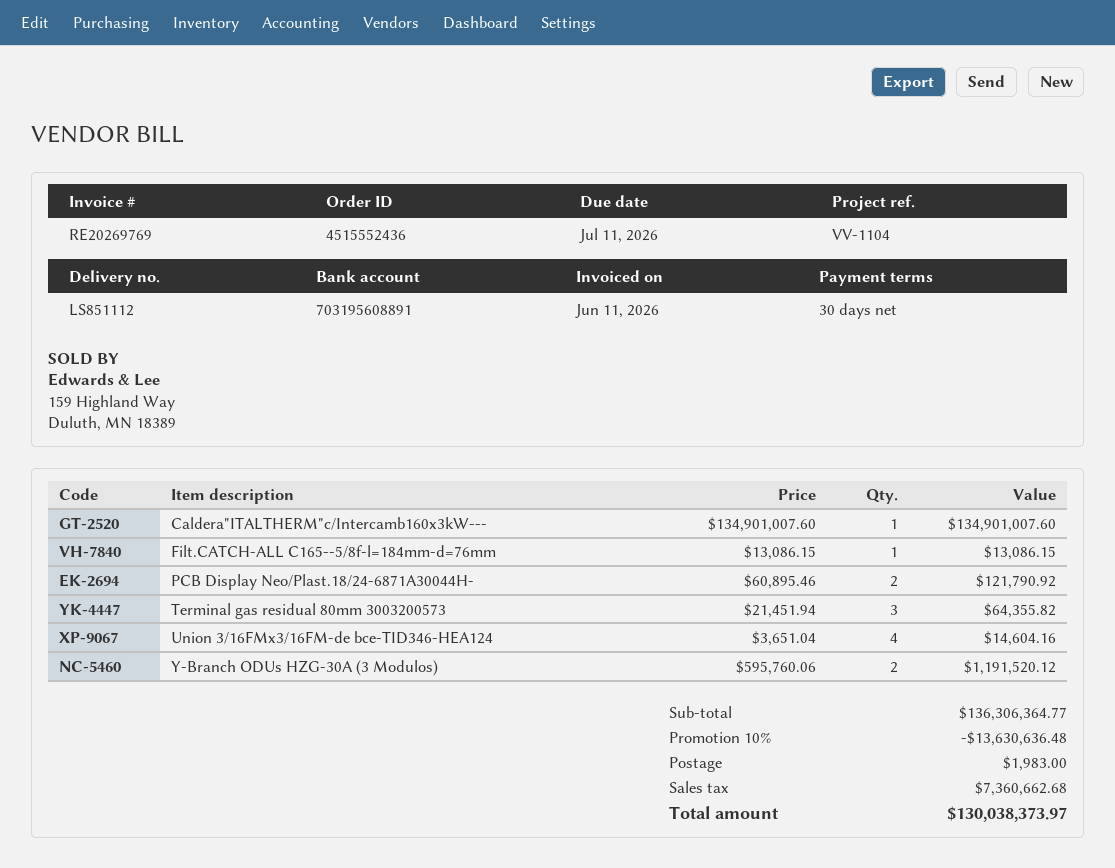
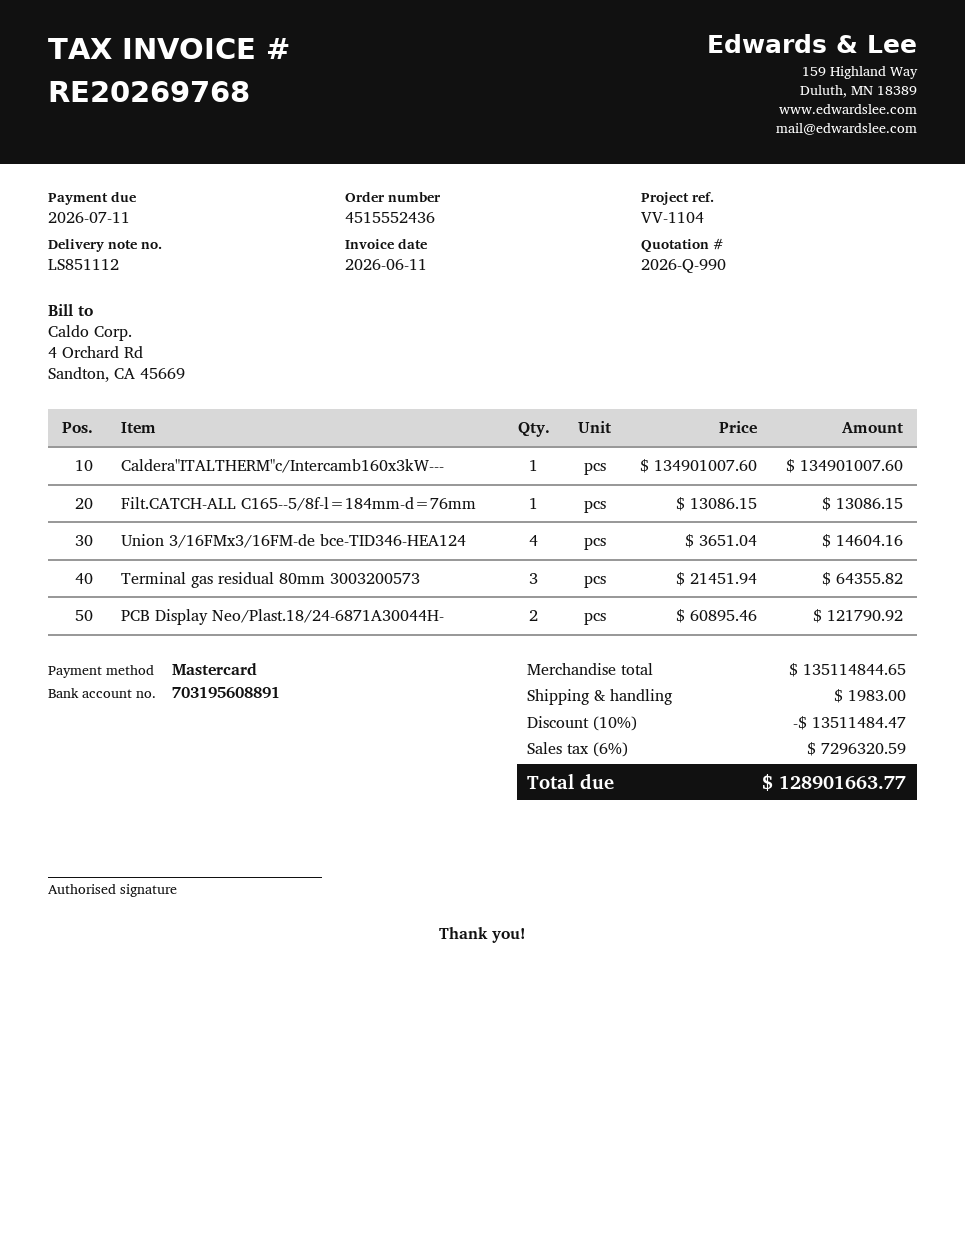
invoice number: RE20269769 -> RE20269768
Y-Branch ODUs HZG-30A (3 Modulos): 2 x 595760.06 = 1191520.12 -> none
subtotal: 136306364.77 -> 135114844.65
discount: 10% = 13630636.48 -> 10% = 13511484.47
tax: 7360662.68 -> 7296320.59
total: 130038373.97 -> 128901663.77

